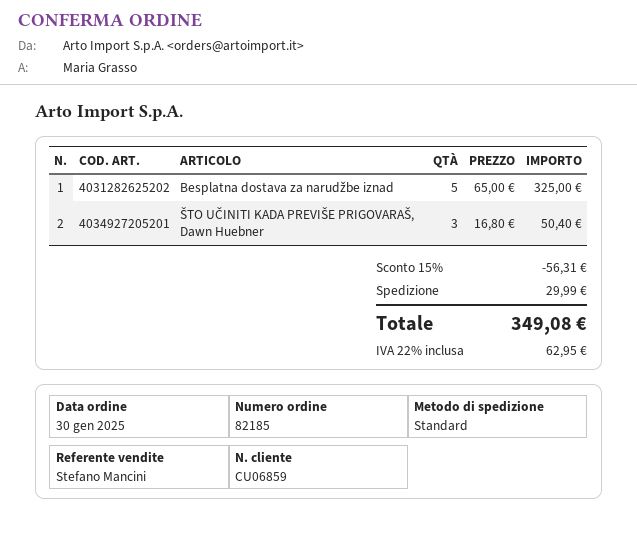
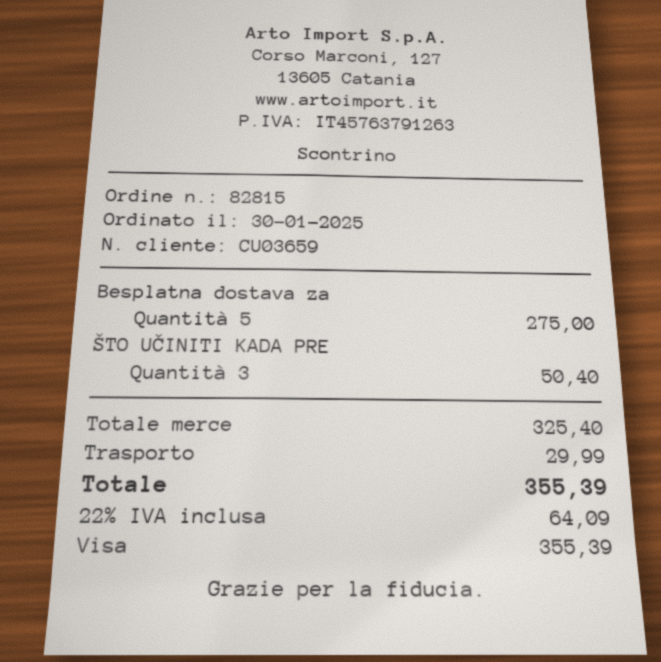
order number: 82185 -> 82815
customer number: CU06859 -> CU03659
Besplatna dostava za narudžbe iznad: 5 for 325.00 -> 5 for 275.00
discount: 15% = 56.31 -> none
tax: 22% = 62.95 -> 22% = 64.09
total: 349.08 -> 355.39

